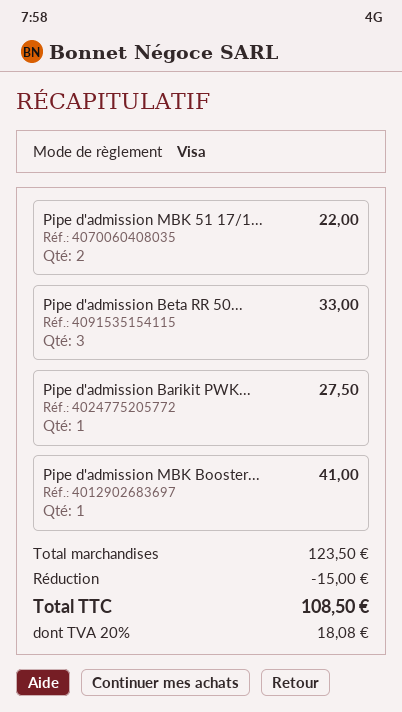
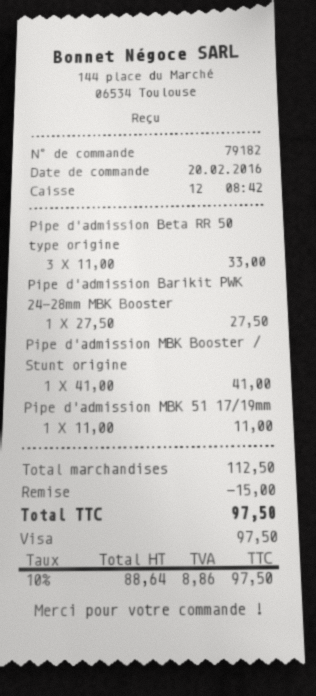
Pipe d'admission MBK 51 17/1...: 2 for 22.00 -> 1 for 11.00
subtotal: 123.50 -> 112.50
tax: 20% = 18.08 -> 10% = 8.86
total: 108.50 -> 97.50

